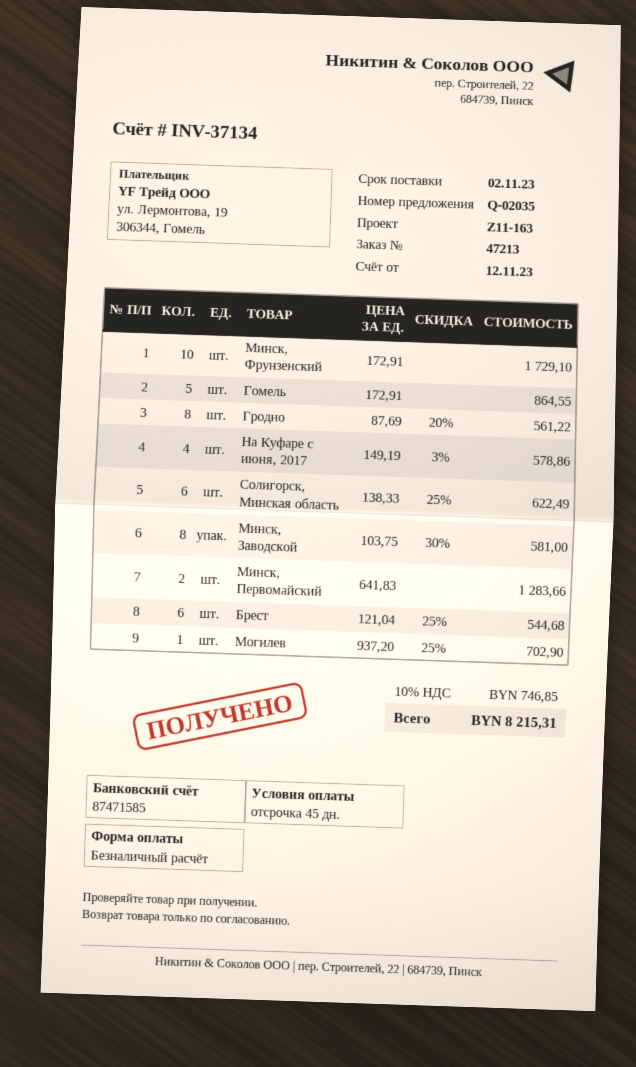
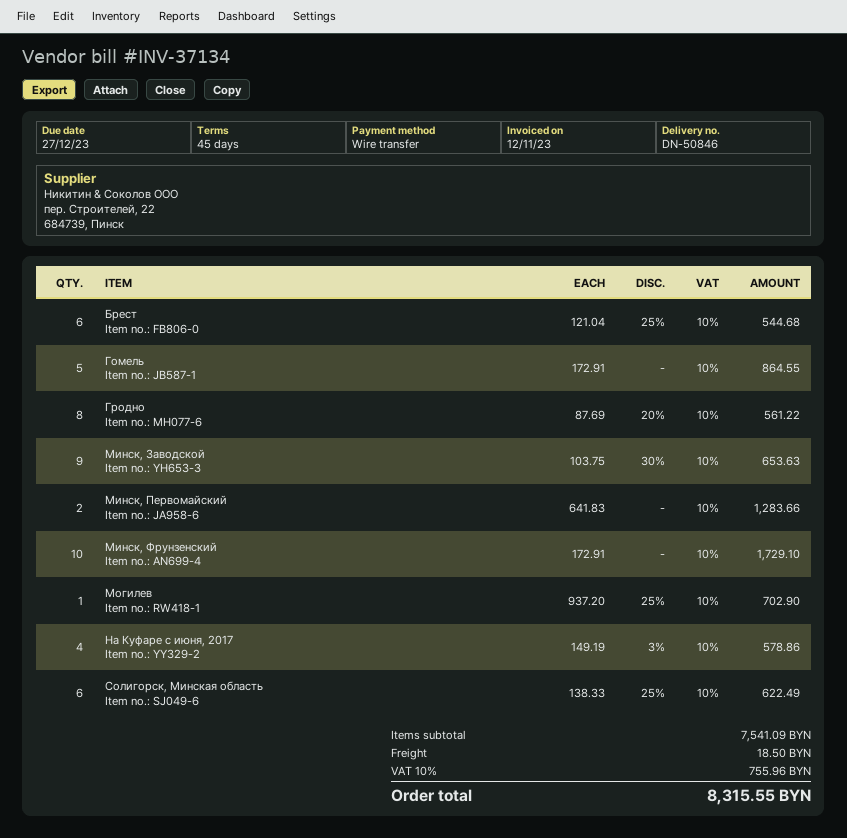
Минск, Заводской: 8 x 103.75 - 30% = 581.00 -> 9 x 103.75 - 30% = 653.63
shipping: none -> 18.50
tax: 10% = 746.85 -> 10% = 755.96
total: 8215.31 -> 8315.55

